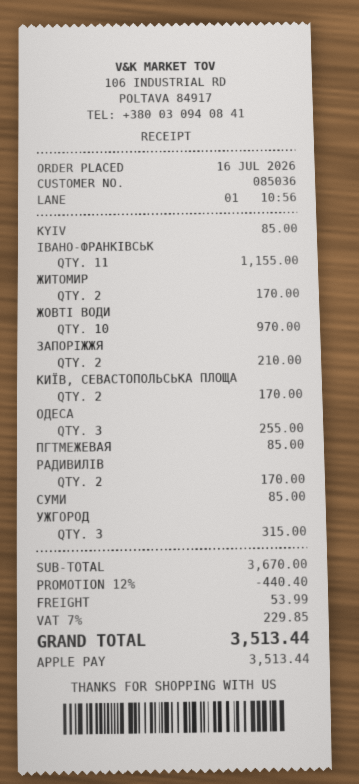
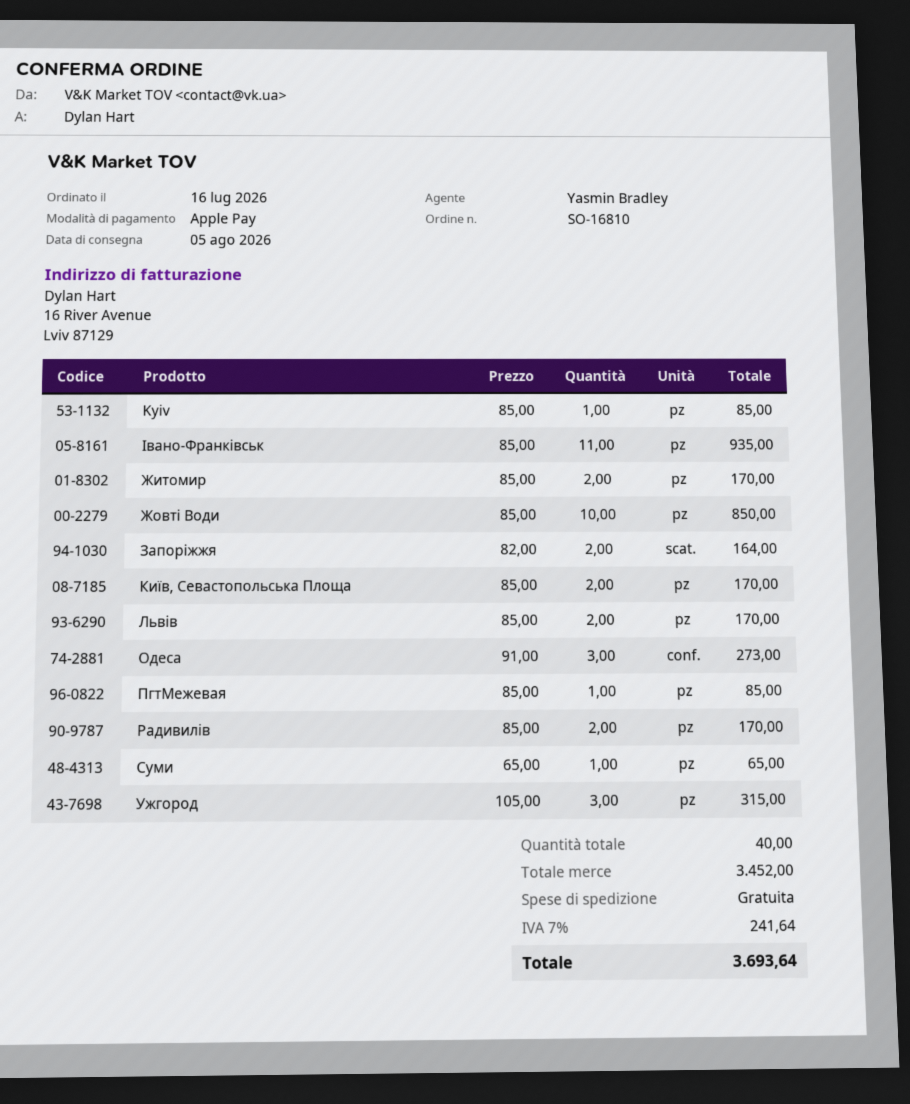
ІВАНО-ФРАНКІВСЬК: 11 for 1155.00 -> 11 for 935.00
ЖОВТІ ВОДИ: 10 for 970.00 -> 10 for 850.00
ЗАПОРІЖЖЯ: 2 for 210.00 -> 2 for 164.00
ОДЕСА: 3 for 255.00 -> 3 for 273.00
СУМИ: 1 for 85.00 -> 1 for 65.00
Львів: none -> 2 for 170.00
subtotal: 3670.00 -> 3452.00
discount: 12% = 440.40 -> none
shipping: 53.99 -> 0.00
tax: 7% = 229.85 -> 7% = 241.64
total: 3513.44 -> 3693.64

